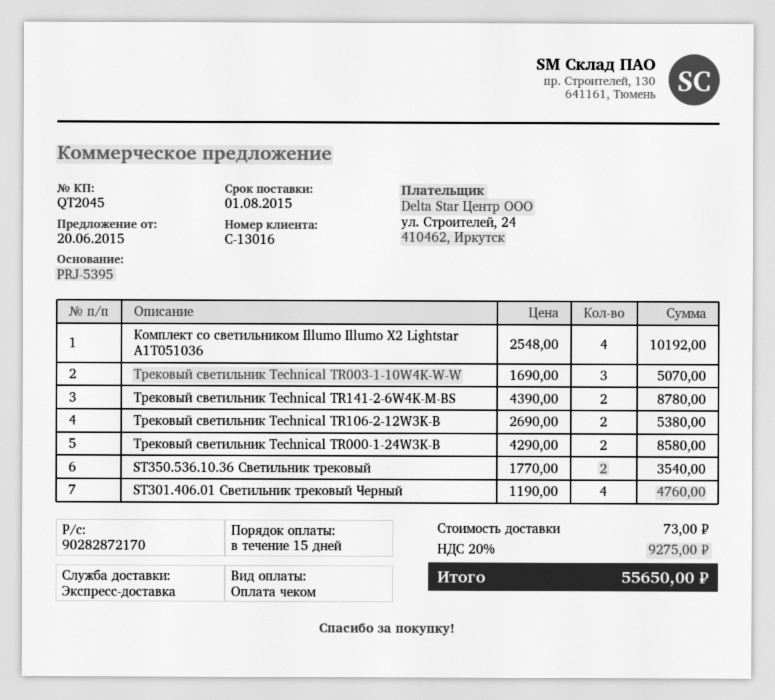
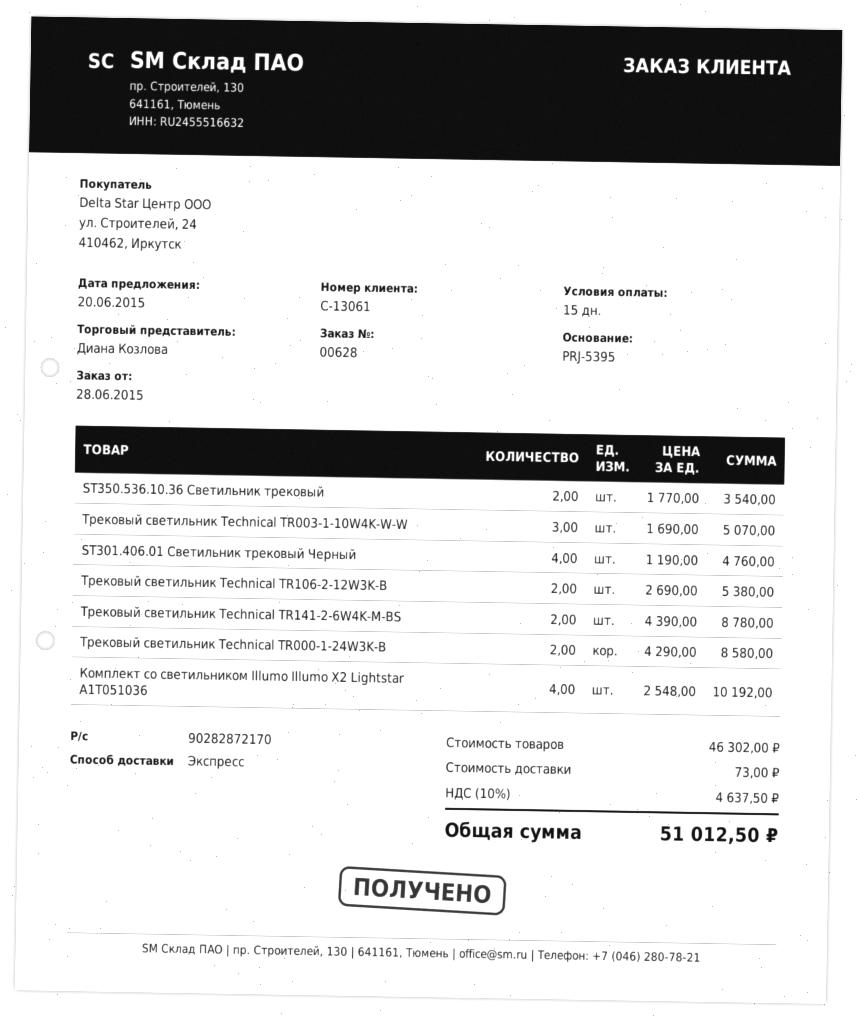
customer number: C-13016 -> C-13061
tax: 20% = 9275.00 -> 10% = 4637.50
total: 55650.00 -> 51012.50

